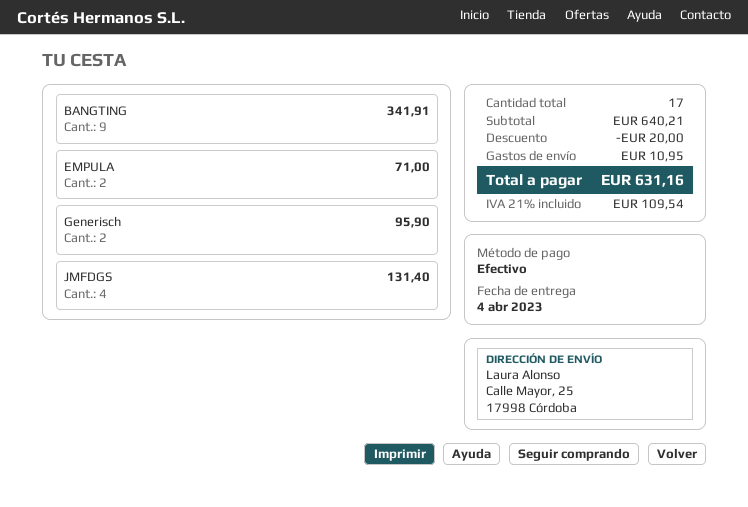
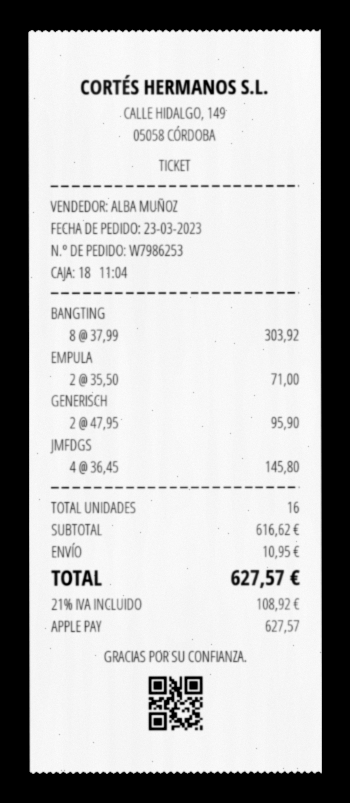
payment method: cash -> Apple Pay
BANGTING: 9 for 341.91 -> 8 for 303.92
JMFDGS: 4 for 131.40 -> 4 for 145.80
total quantity: 17 -> 16
subtotal: 640.21 -> 616.62
discount: 20.00 -> none
tax: 21% = 109.54 -> 21% = 108.92
total: 631.16 -> 627.57

